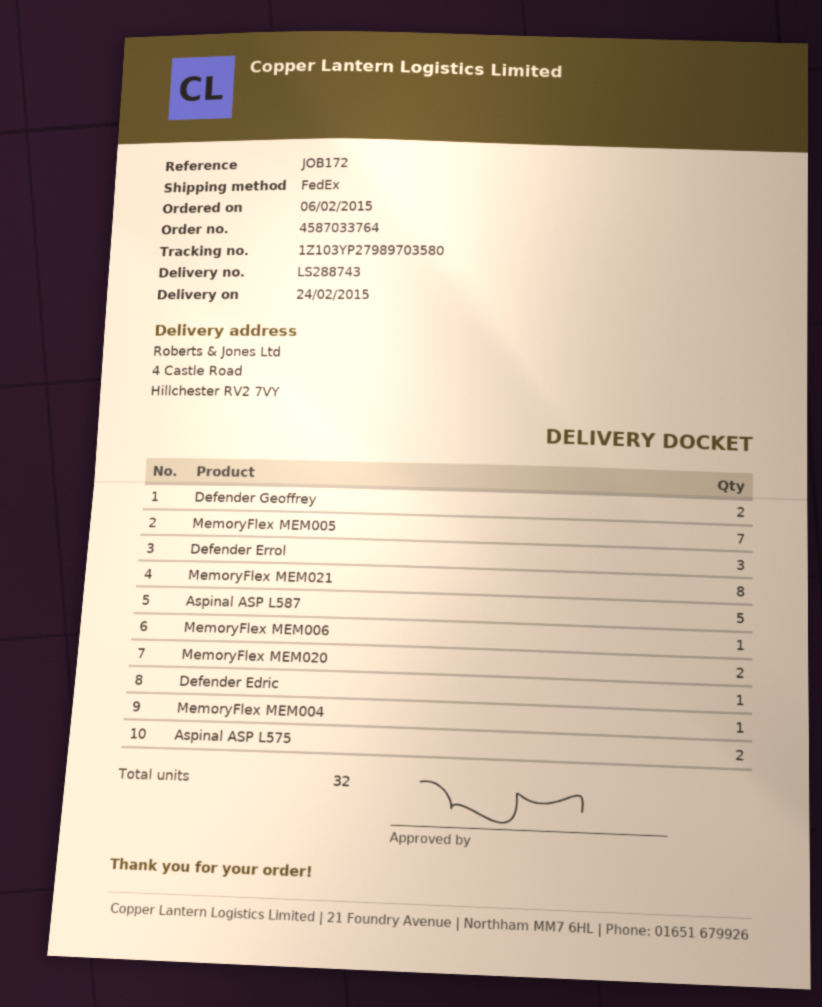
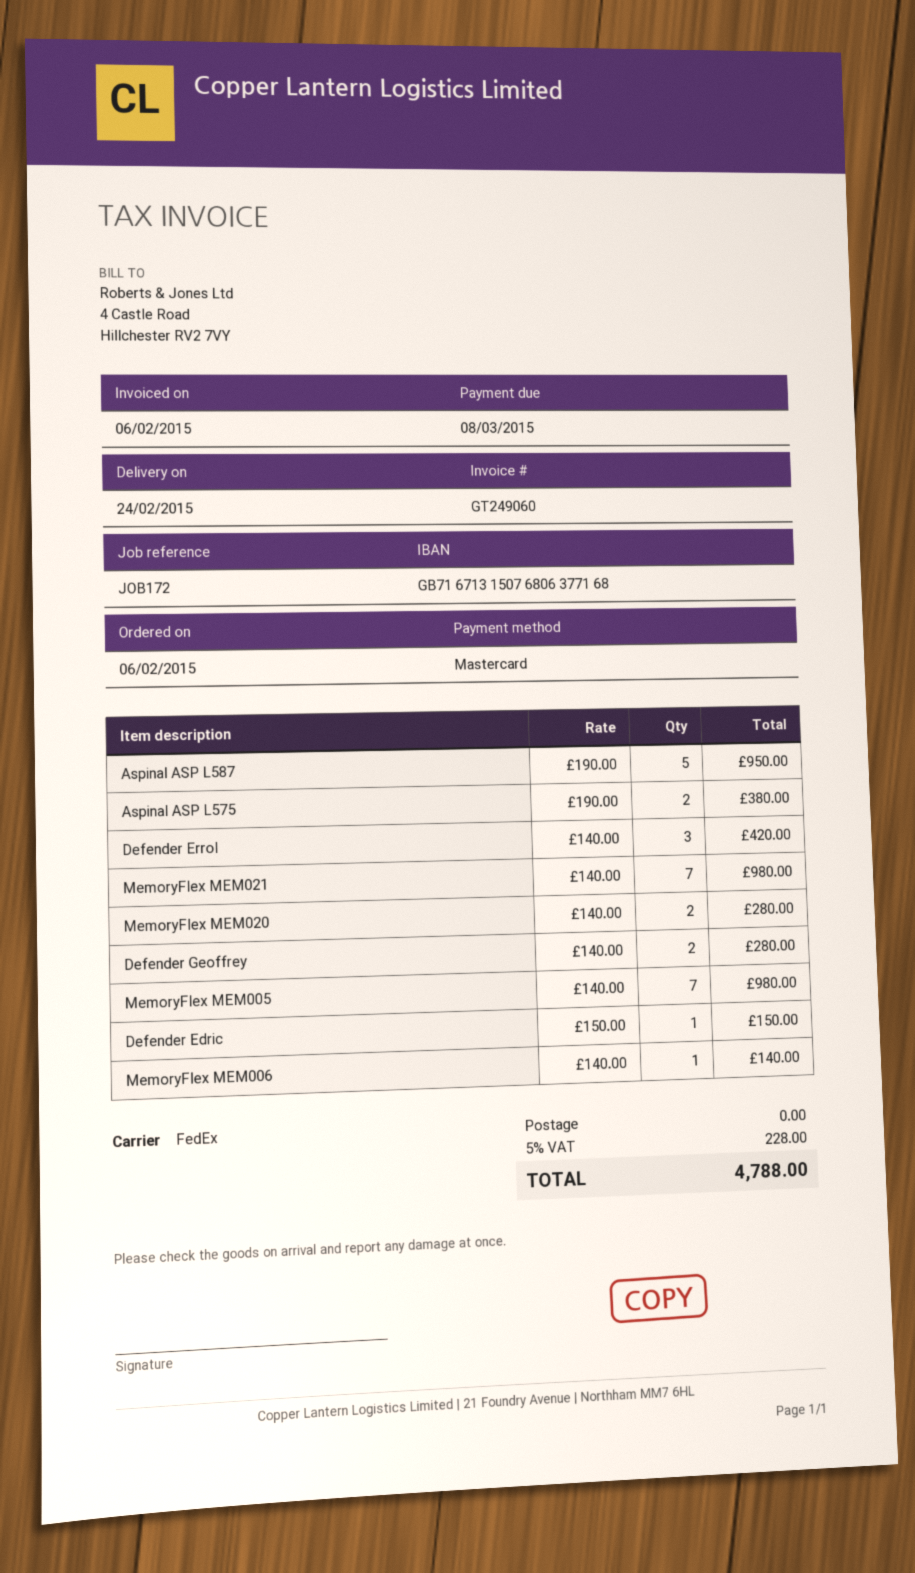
MemoryFlex MEM021: 8 -> 7
MemoryFlex MEM004: 1 -> none

